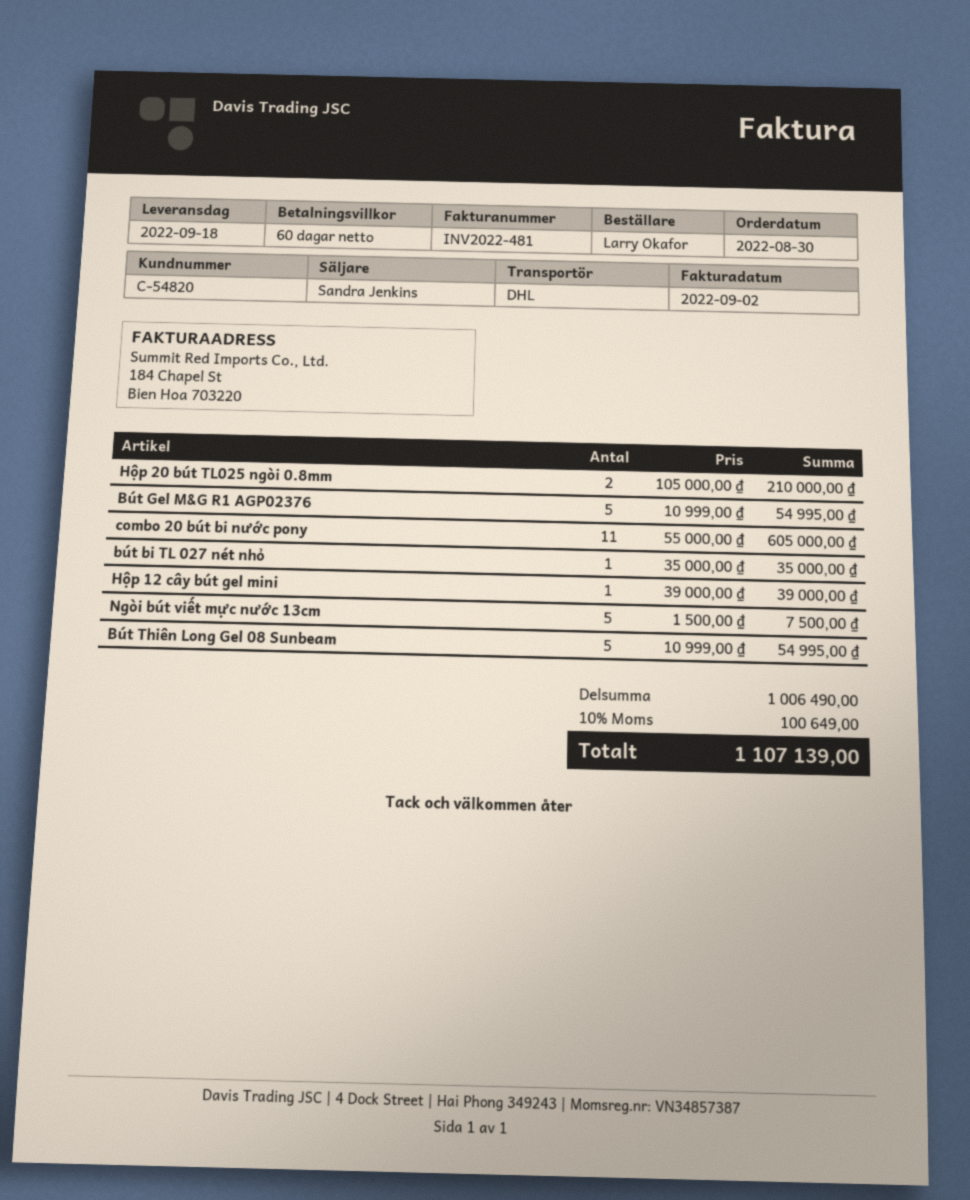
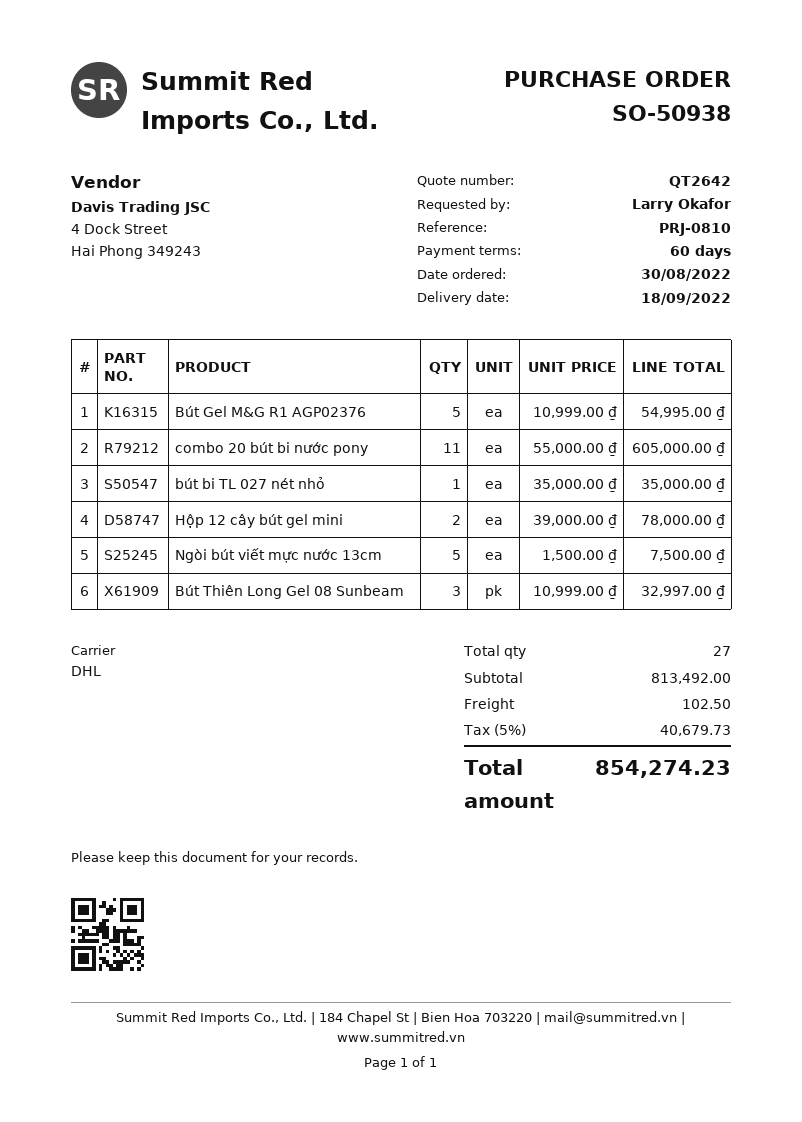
Hộp 20 bút TL025 ngòi 0.8mm: 2 x 105000.00 = 210000.00 -> none
Hộp 12 cây bút gel mini: 1 x 39000.00 = 39000.00 -> 2 x 39000.00 = 78000.00
Bút Thiên Long Gel 08 Sunbeam: 5 x 10999.00 = 54995.00 -> 3 x 10999.00 = 32997.00
subtotal: 1006490.00 -> 813492.00
shipping: none -> 102.50
tax: 10% = 100649.00 -> 5% = 40679.73
total: 1107139.00 -> 854274.23

